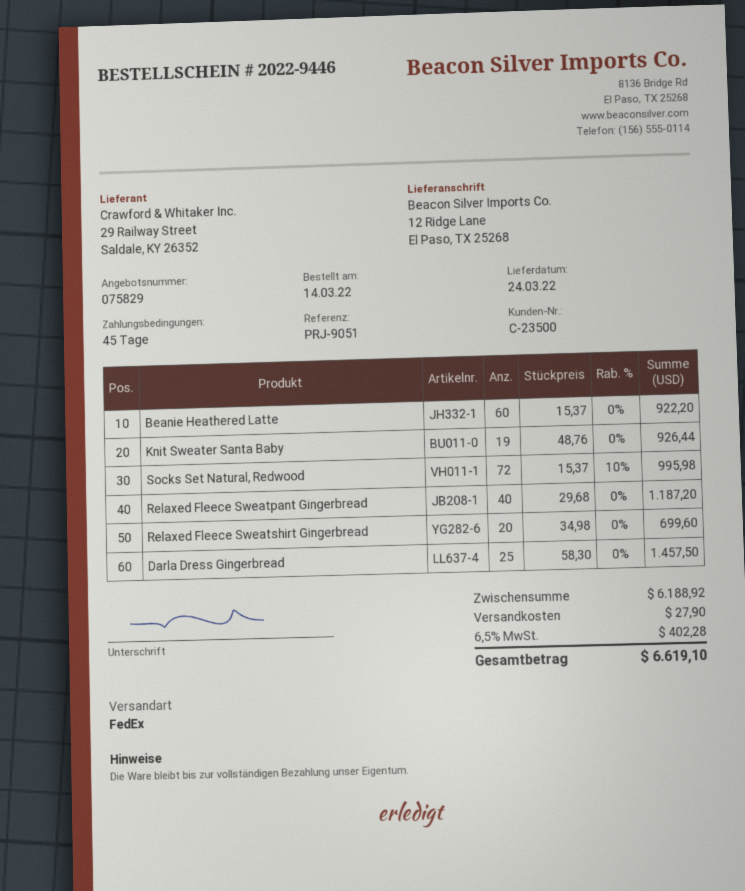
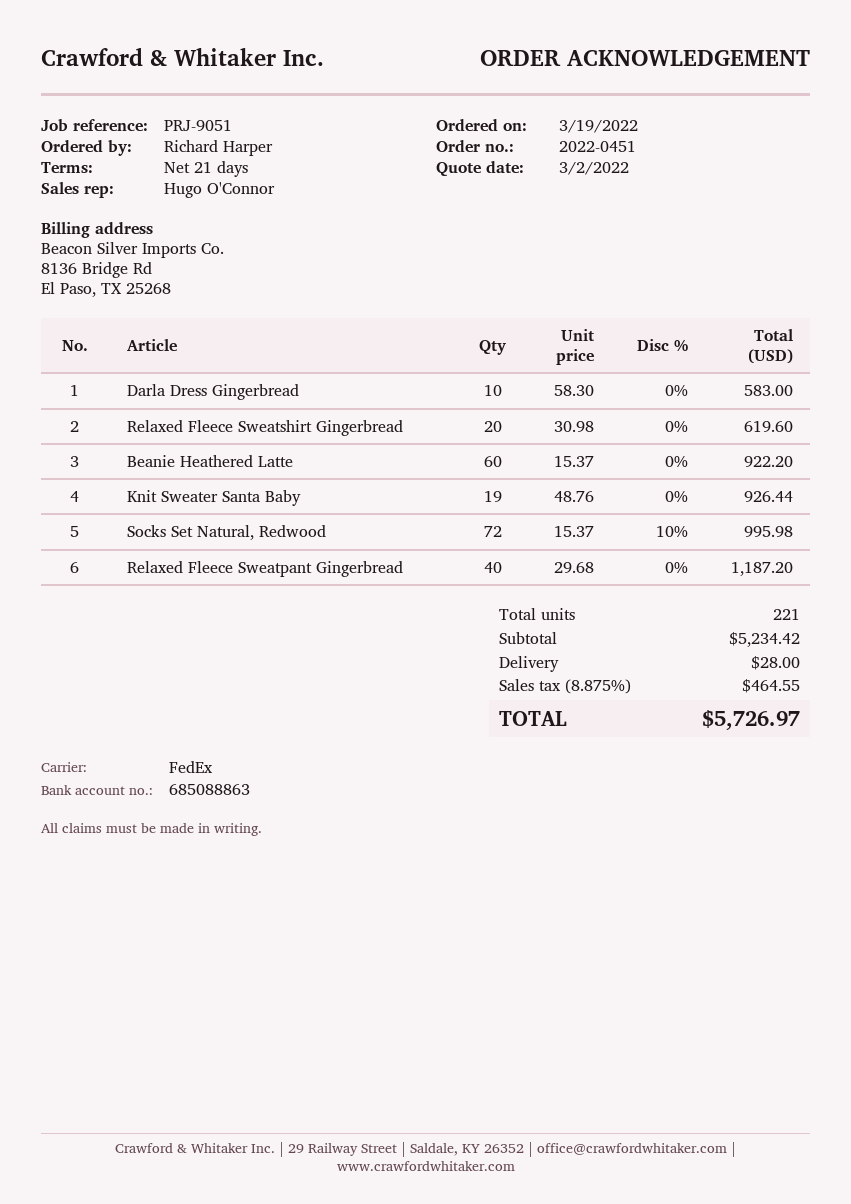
order number: 2022-9446 -> 2022-0451
order date: 2022-03-14 -> 2022-03-19
payment terms: 45 days -> 21 days
Relaxed Fleece Sweatshirt Gingerbread: 20 x 34.98 = 699.60 -> 20 x 30.98 = 619.60
Darla Dress Gingerbread: 25 x 58.30 = 1457.50 -> 10 x 58.30 = 583.00
subtotal: 6188.92 -> 5234.42
shipping: 27.90 -> 28.00
tax: 6.5% = 402.28 -> 8.875% = 464.55
total: 6619.10 -> 5726.97

